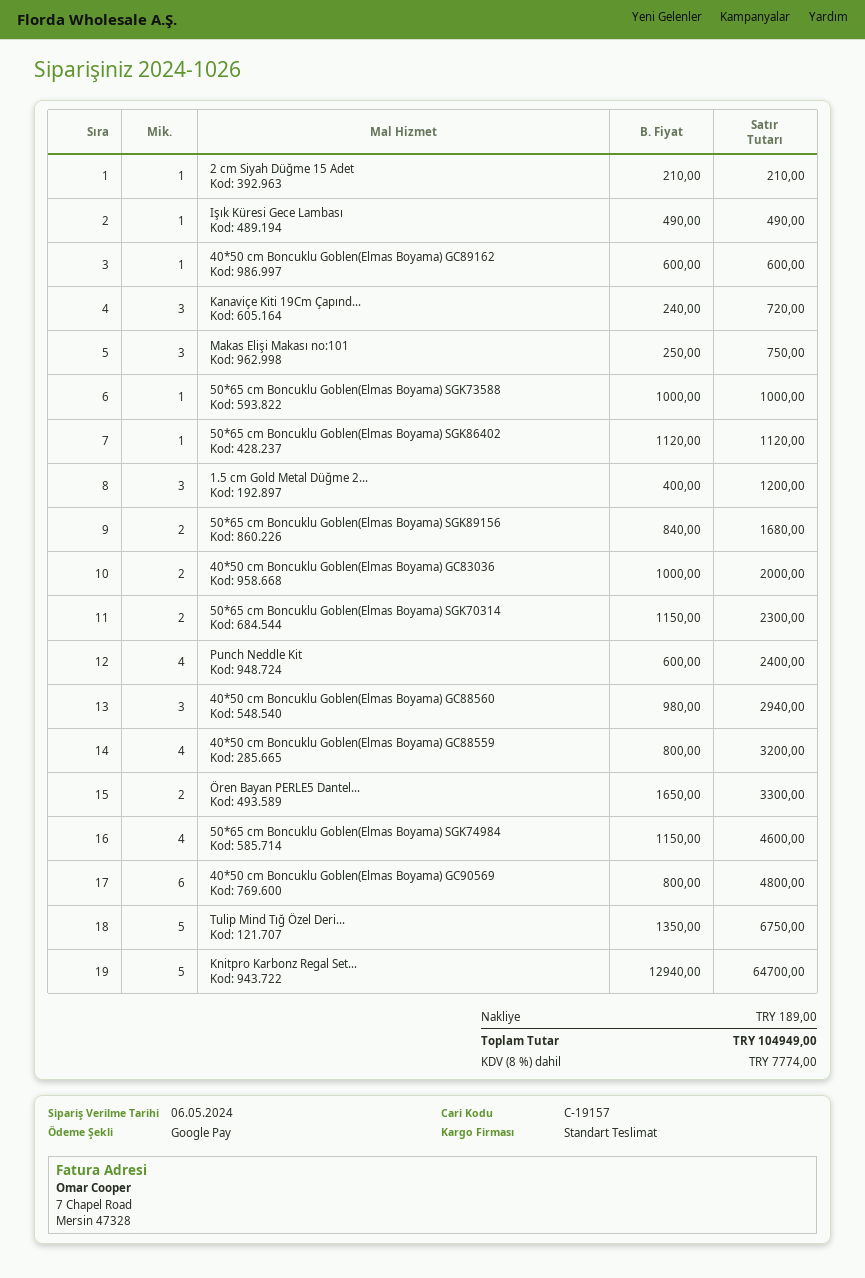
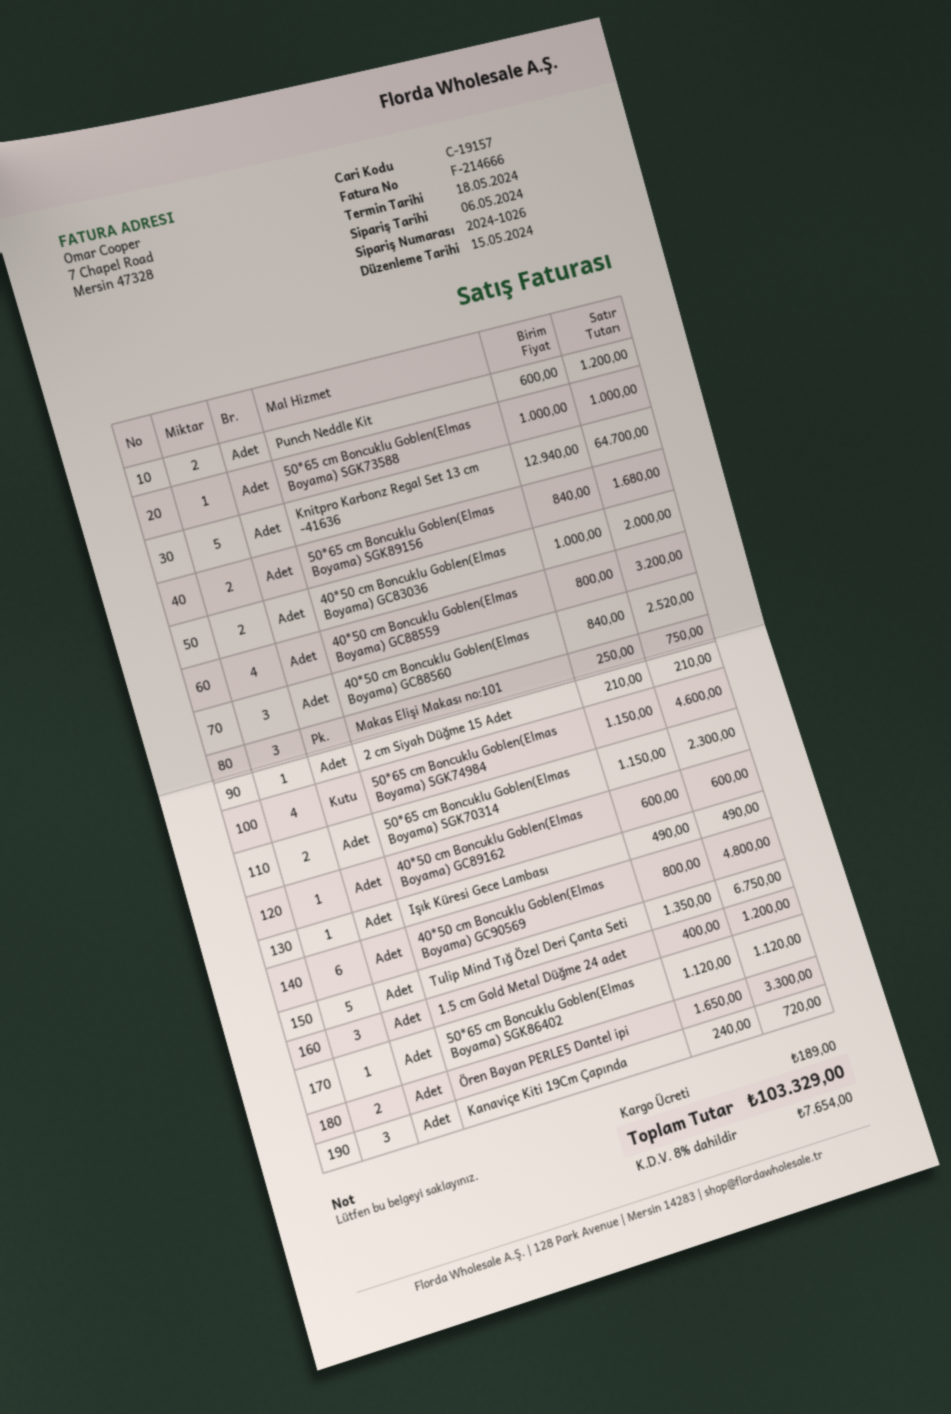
Punch Neddle Kit: 4 x 600.00 = 2400.00 -> 2 x 600.00 = 1200.00
40*50 cm Boncuklu Goblen(Elmas Boyama) GC88560: 3 x 980.00 = 2940.00 -> 3 x 840.00 = 2520.00
tax: 8% = 7774.00 -> 8% = 7654.00
total: 104949.00 -> 103329.00

